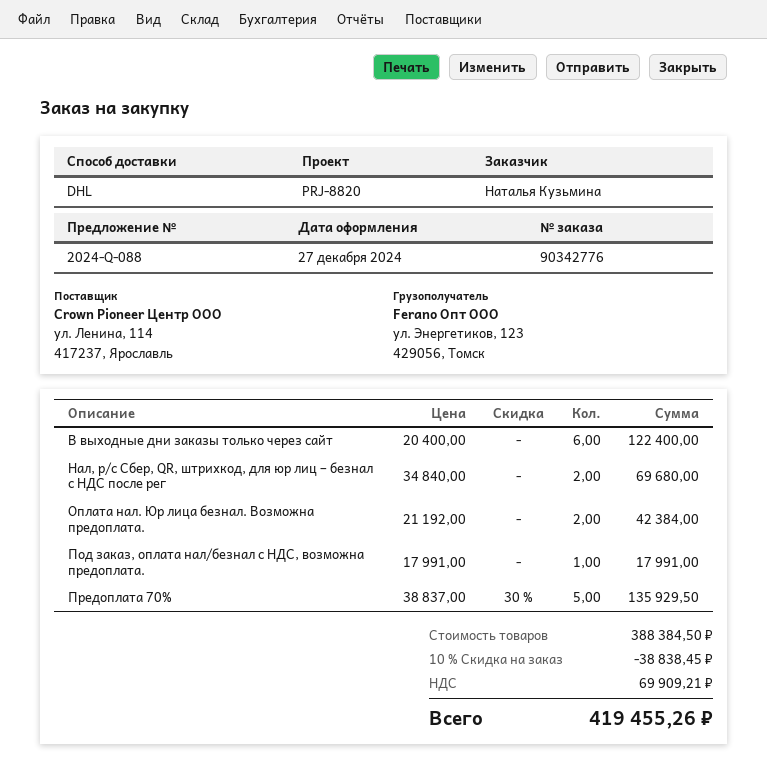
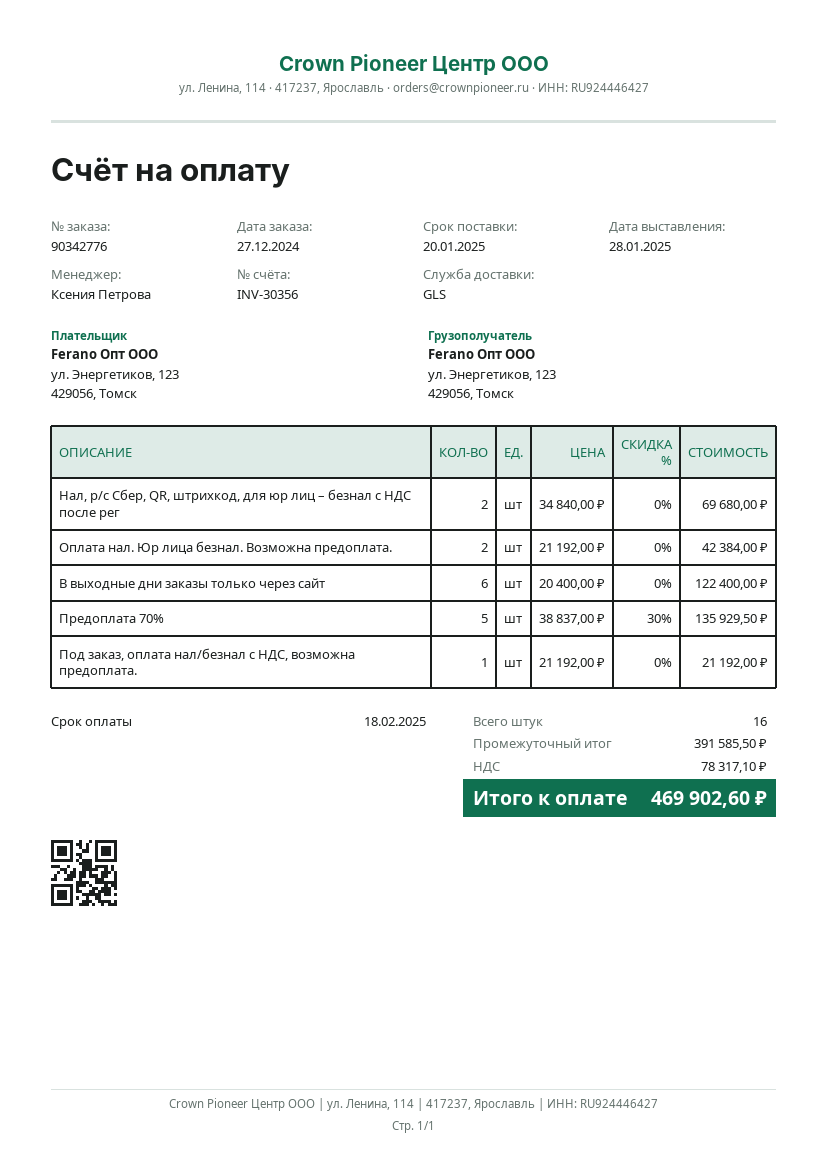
shipping method: DHL -> GLS
Под заказ, оплата нал/безнал с НДС, возможна предоплата.: 1 x 17991.00 = 17991.00 -> 1 x 21192.00 = 21192.00
subtotal: 388384.50 -> 391585.50
discount: 10% = 38838.45 -> none
tax: 69909.21 -> 78317.10
total: 419455.26 -> 469902.60

